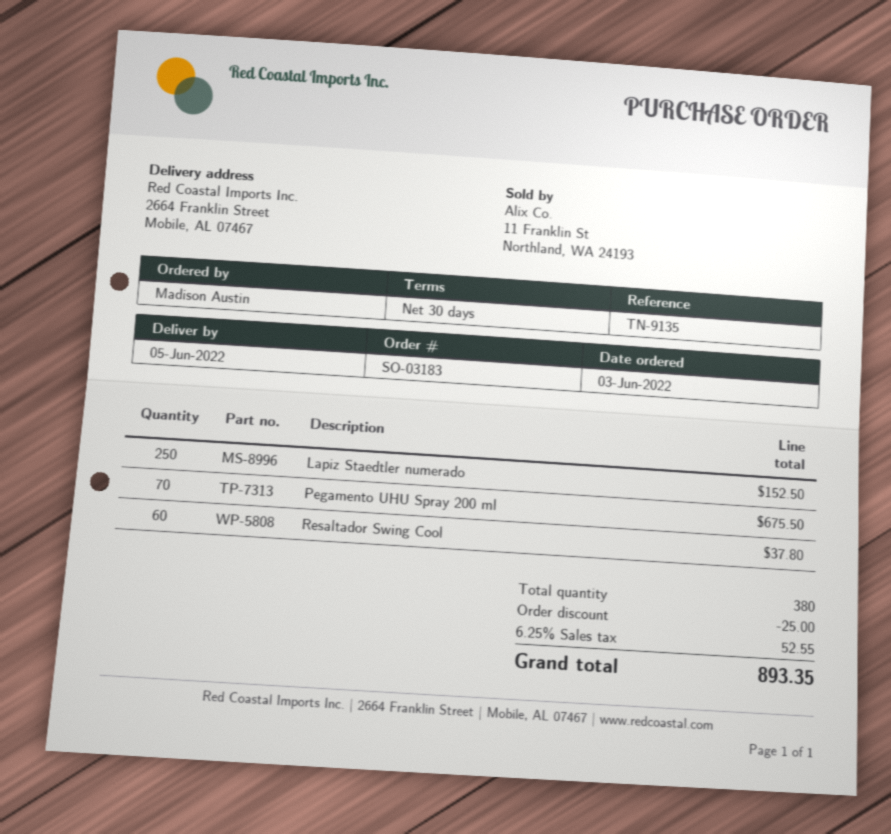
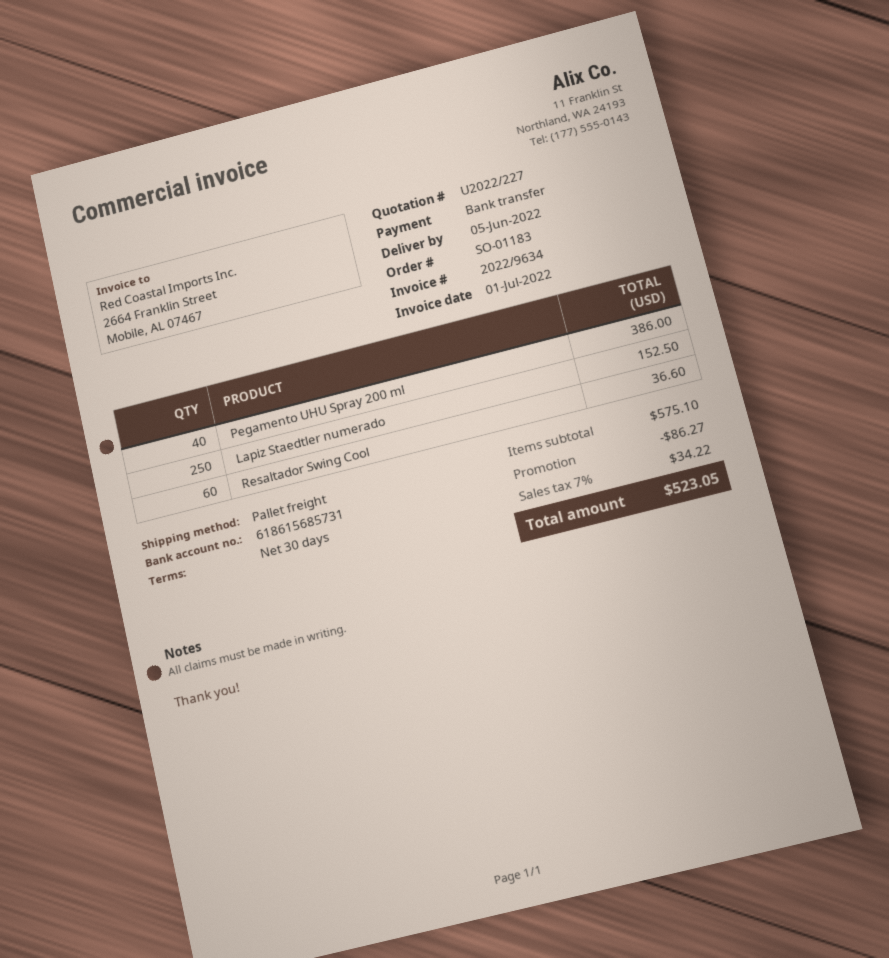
order number: SO-03183 -> SO-01183
Pegamento UHU Spray 200 ml: 70 for 675.50 -> 40 for 386.00
Resaltador Swing Cool: 60 for 37.80 -> 60 for 36.60
discount: 25.00 -> 86.27
tax: 6.25% = 52.55 -> 7% = 34.22
total: 893.35 -> 523.05

